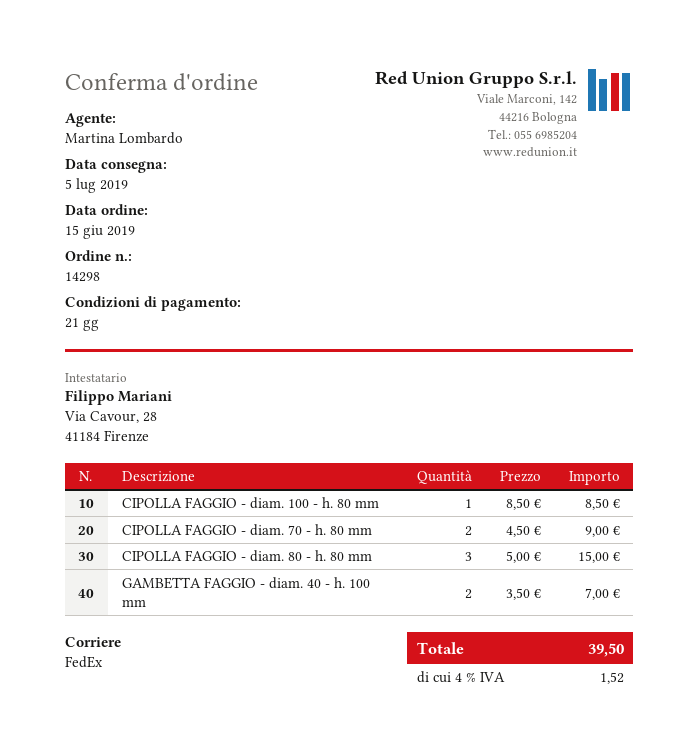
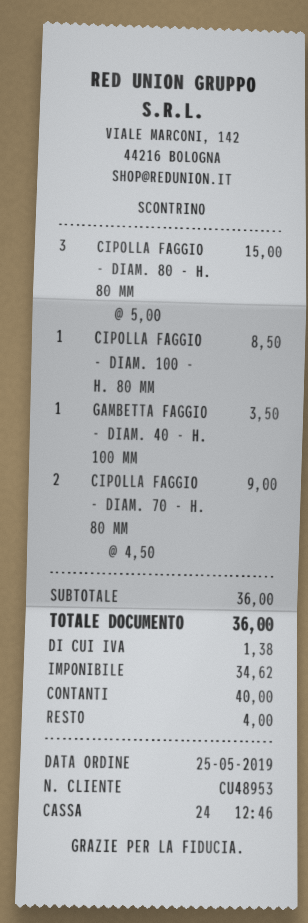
order date: 2019-06-15 -> 2019-05-25
GAMBETTA FAGGIO - diam. 40 - h. 100 mm: 2 x 3.50 = 7.00 -> 1 x 3.50 = 3.50
tax: 1.52 -> 1.38
total: 39.50 -> 36.00

